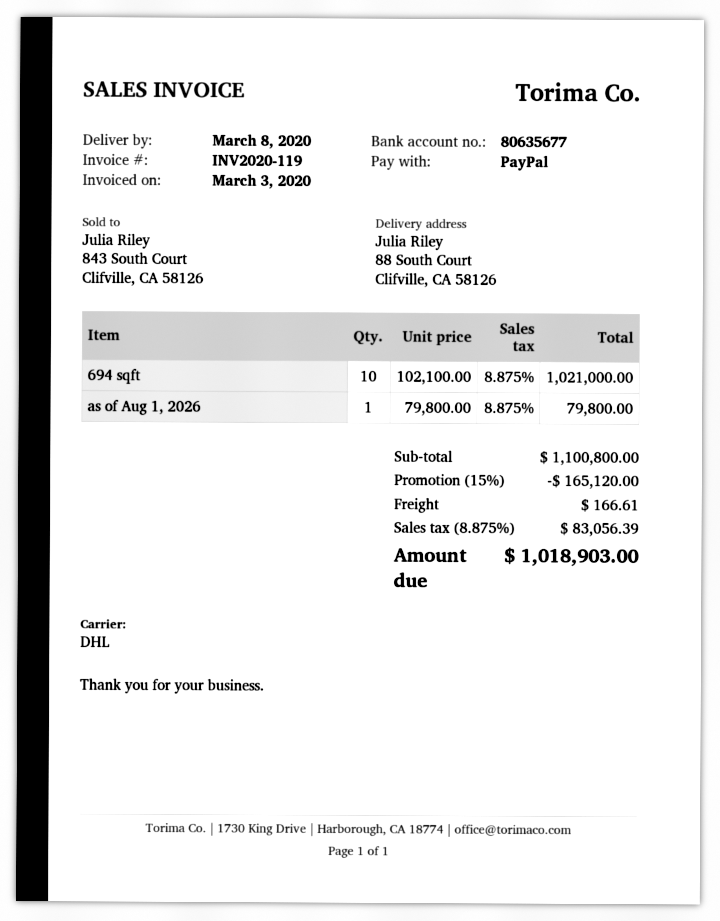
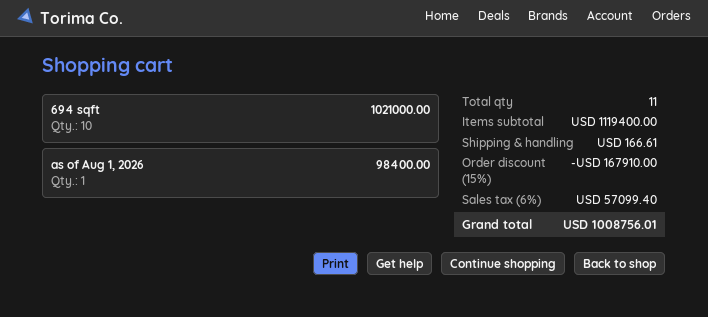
as of Aug 1, 2026: 1 for 79800.00 -> 1 for 98400.00
subtotal: 1100800.00 -> 1119400.00
discount: 15% = 165120.00 -> 15% = 167910.00
tax: 8.875% = 83056.39 -> 6% = 57099.40
total: 1018903.00 -> 1008756.01

